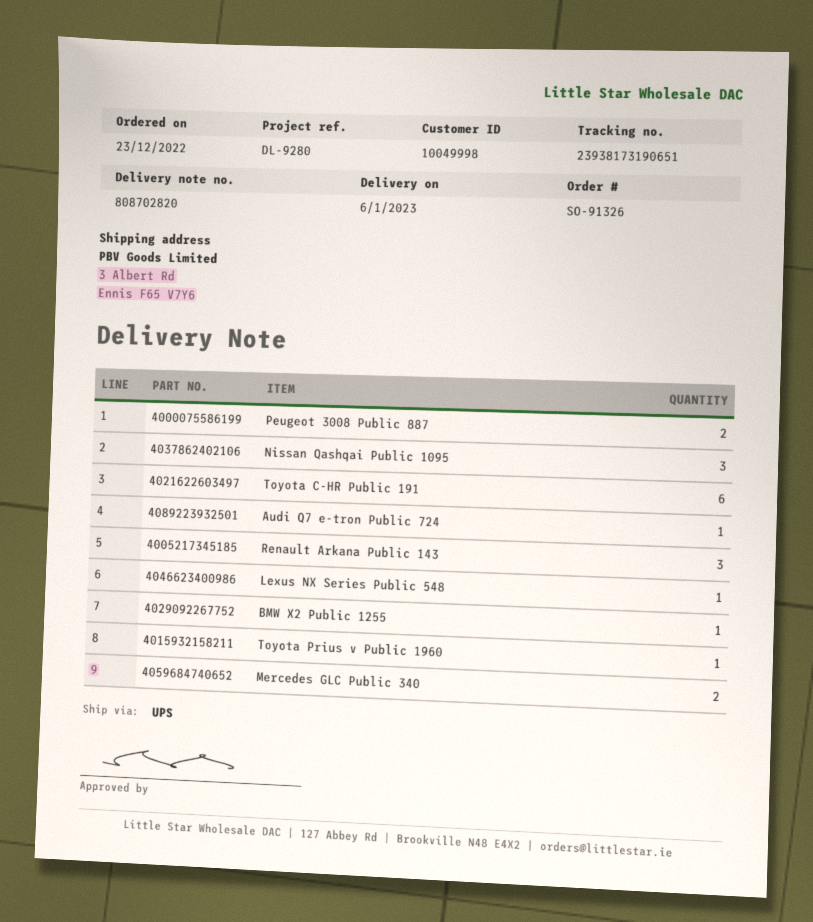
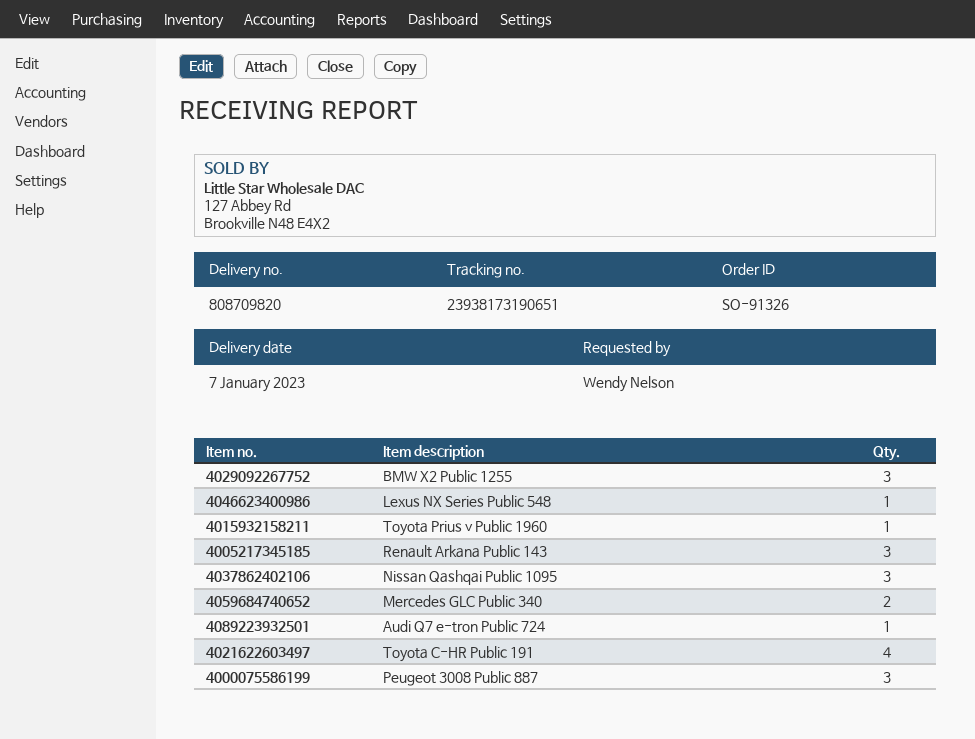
delivery note number: 808702820 -> 808709820
delivery date: 2023-01-06 -> 2023-01-07
Peugeot 3008 Public 887: 2 -> 3
Toyota C-HR Public 191: 6 -> 4
BMW X2 Public 1255: 1 -> 3

